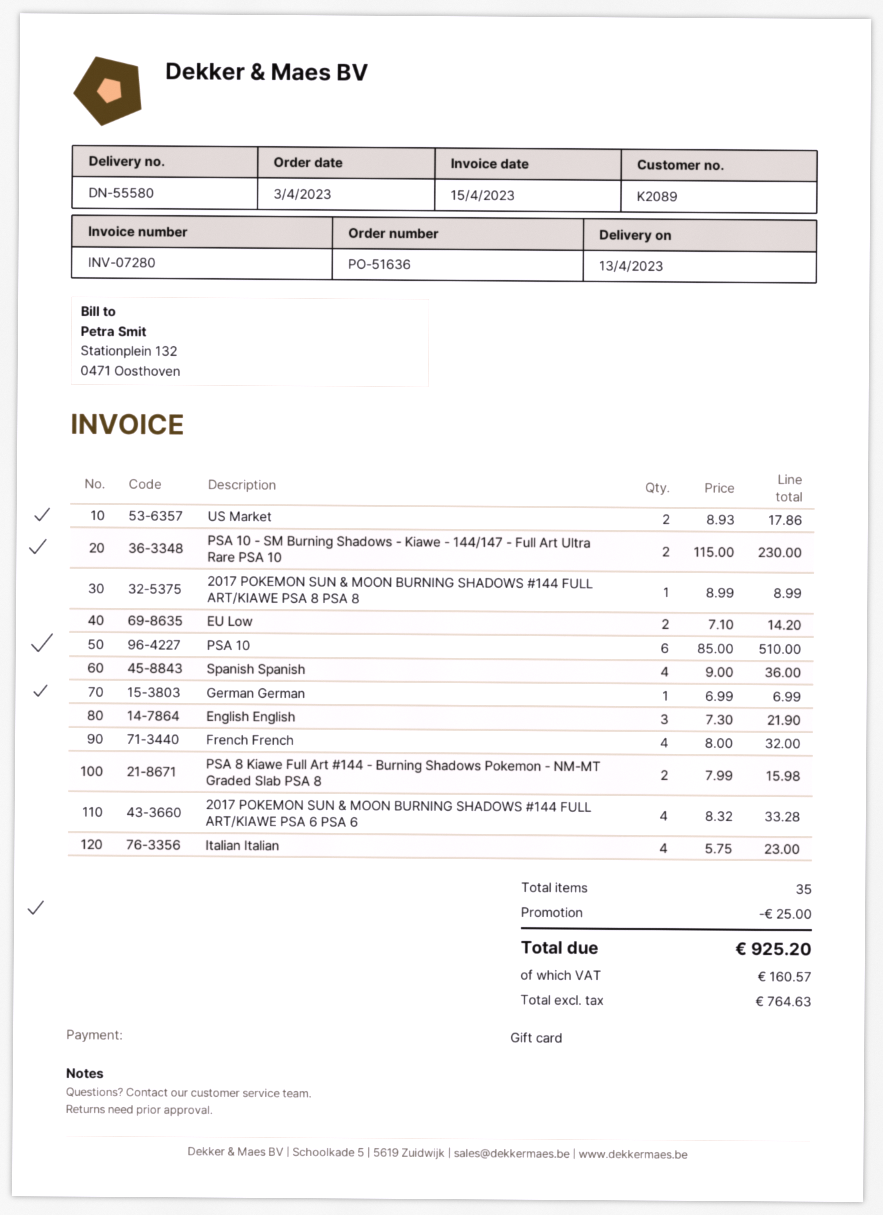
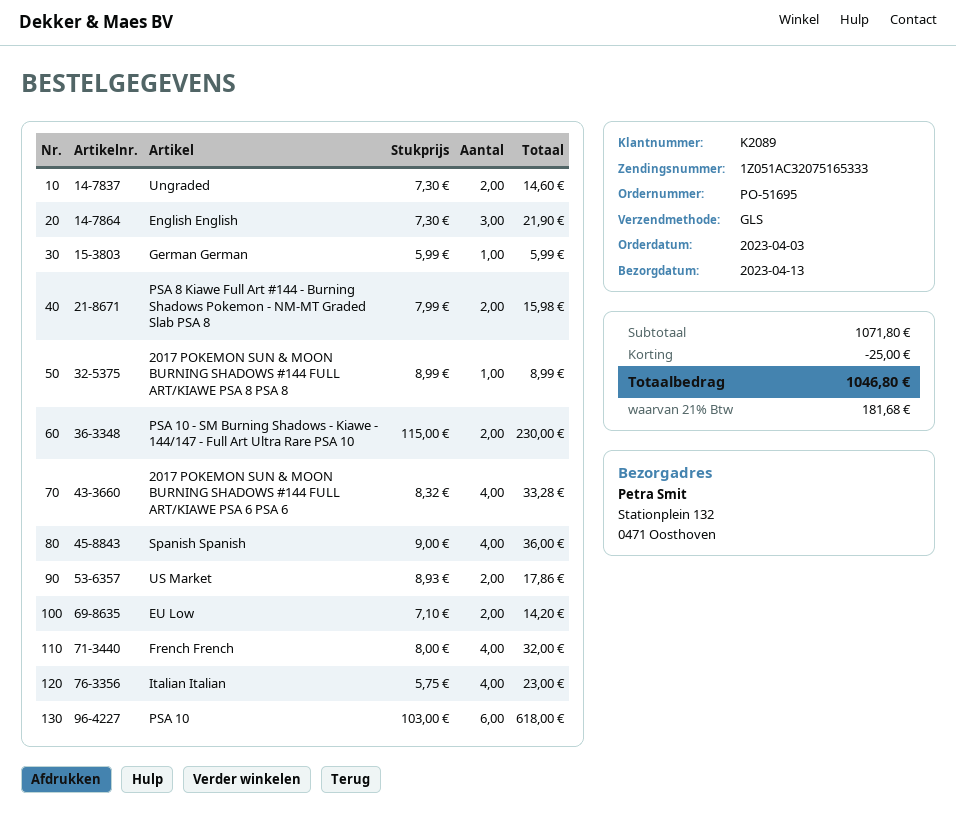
order number: PO-51636 -> PO-51695
PSA 10: 6 x 85.00 = 510.00 -> 6 x 103.00 = 618.00
German German: 1 x 6.99 = 6.99 -> 1 x 5.99 = 5.99
Ungraded: none -> 2 x 7.30 = 14.60
tax: 160.57 -> 181.68
total: 925.20 -> 1046.80

